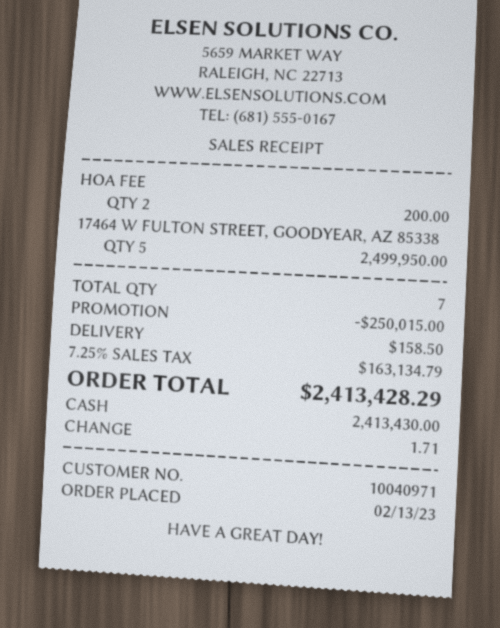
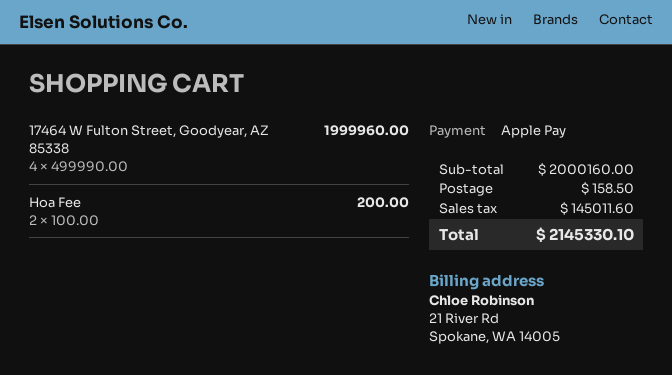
payment method: cash -> Apple Pay
17464 W FULTON STREET, GOODYEAR, AZ 85338: 5 for 2499950.00 -> 4 for 1999960.00
discount: 250015.00 -> none
tax: 163134.79 -> 145011.60
total: 2413428.29 -> 2145330.10

